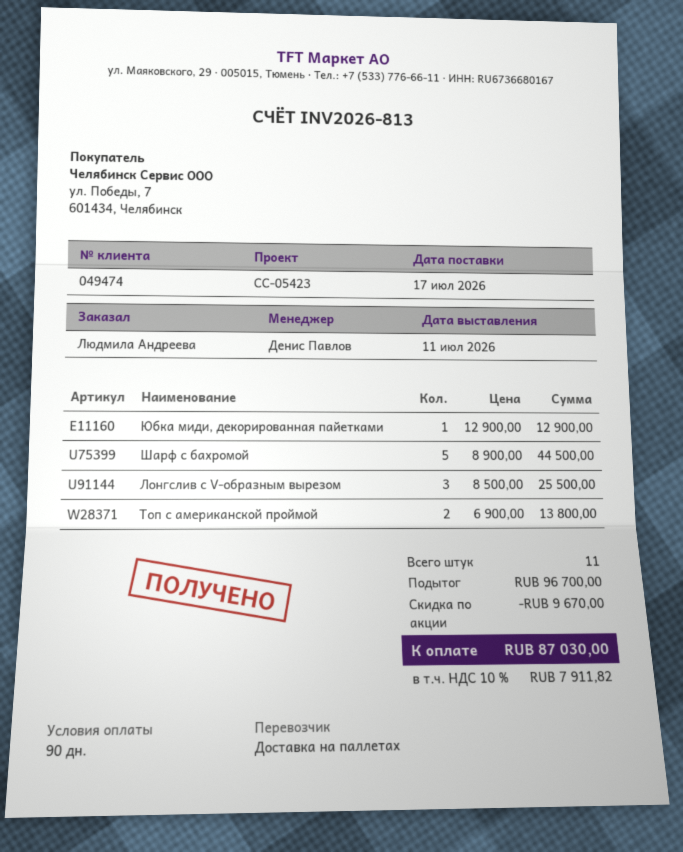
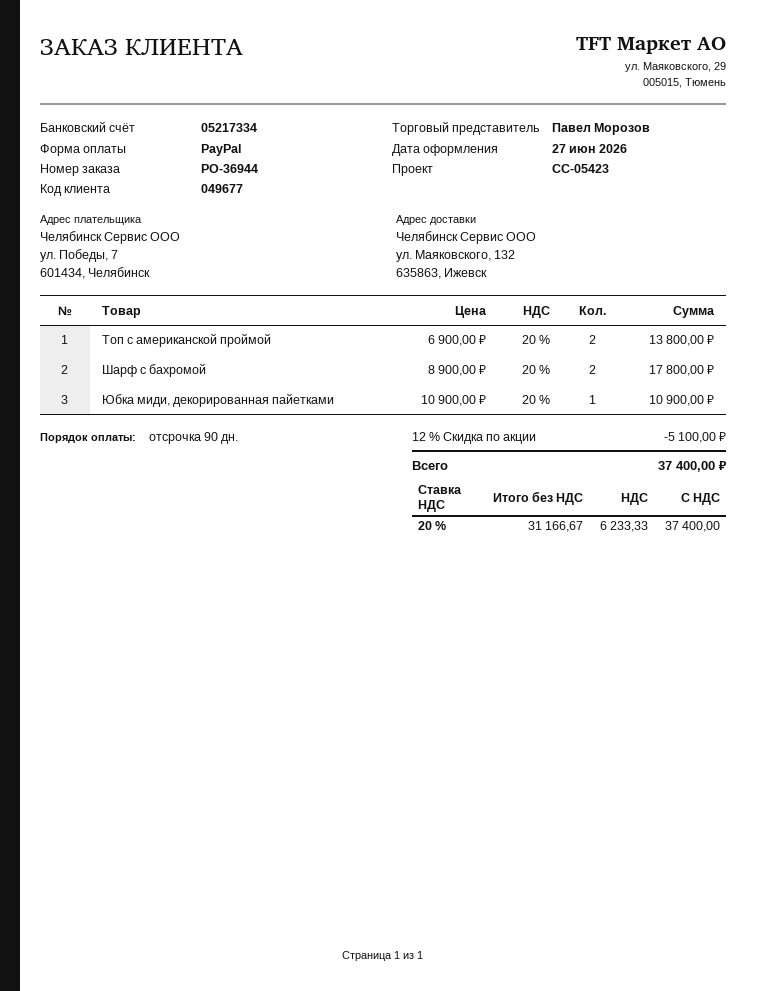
customer number: 049474 -> 049677
sales rep: Денис Павлов -> Павел Морозов
Юбка миди, декорированная пайетками: 1 x 12900.00 = 12900.00 -> 1 x 10900.00 = 10900.00
Шарф с бахромой: 5 x 8900.00 = 44500.00 -> 2 x 8900.00 = 17800.00
Лонгслив с V-образным вырезом: 3 x 8500.00 = 25500.00 -> none
discount: 9670.00 -> 5100.00
tax: 10% = 7911.82 -> 20% = 6233.33
total: 87030.00 -> 37400.00

